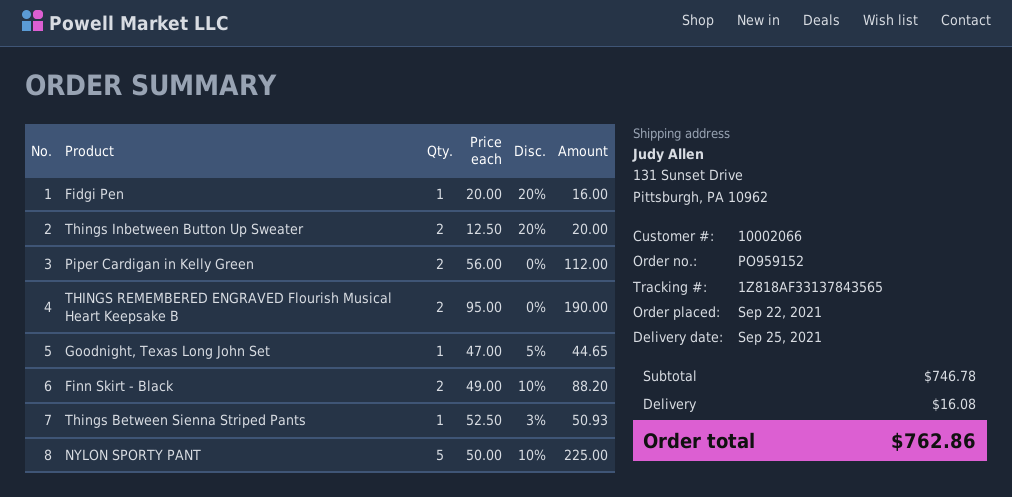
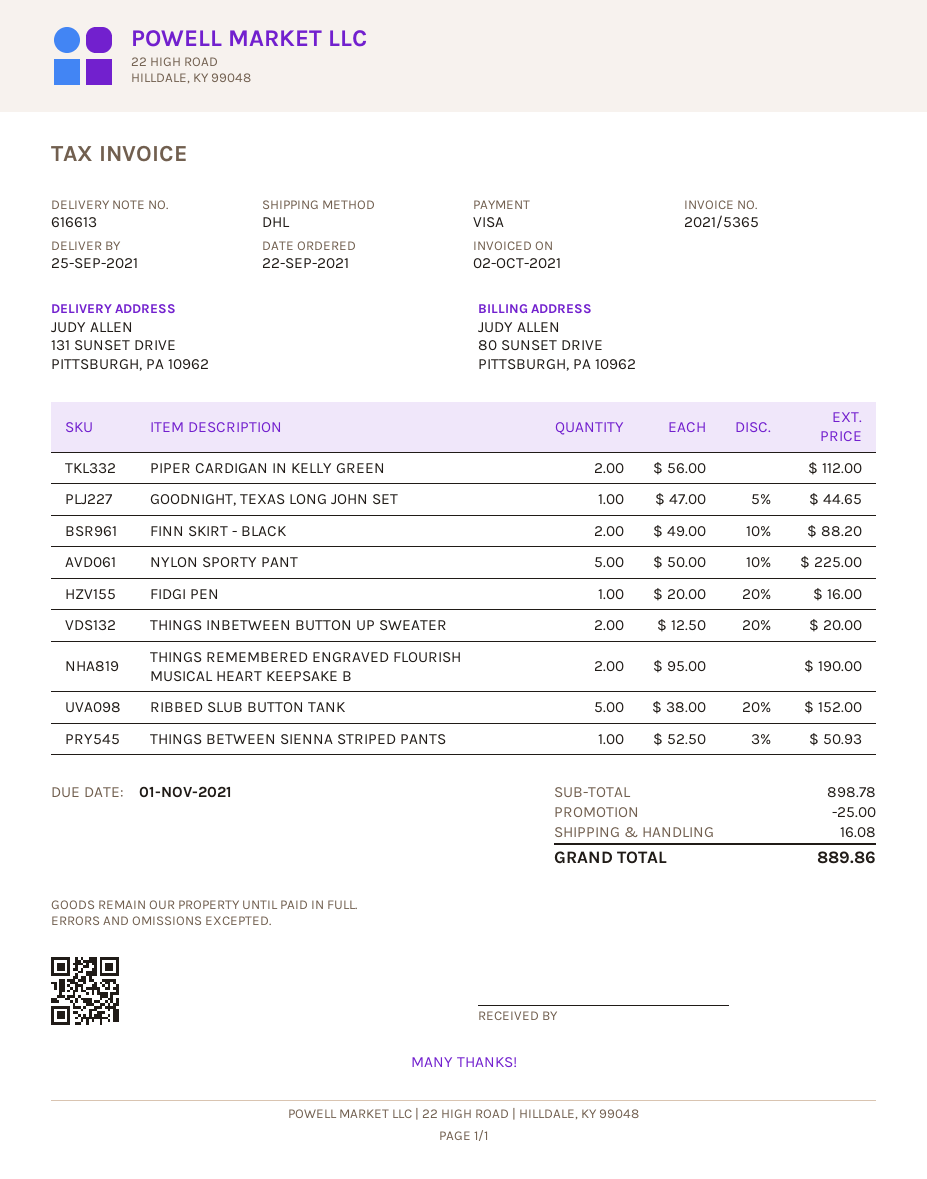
RIBBED SLUB BUTTON TANK: none -> 5 x 38.00 - 20% = 152.00
subtotal: 746.78 -> 898.78
discount: none -> 25.00
total: 762.86 -> 889.86

